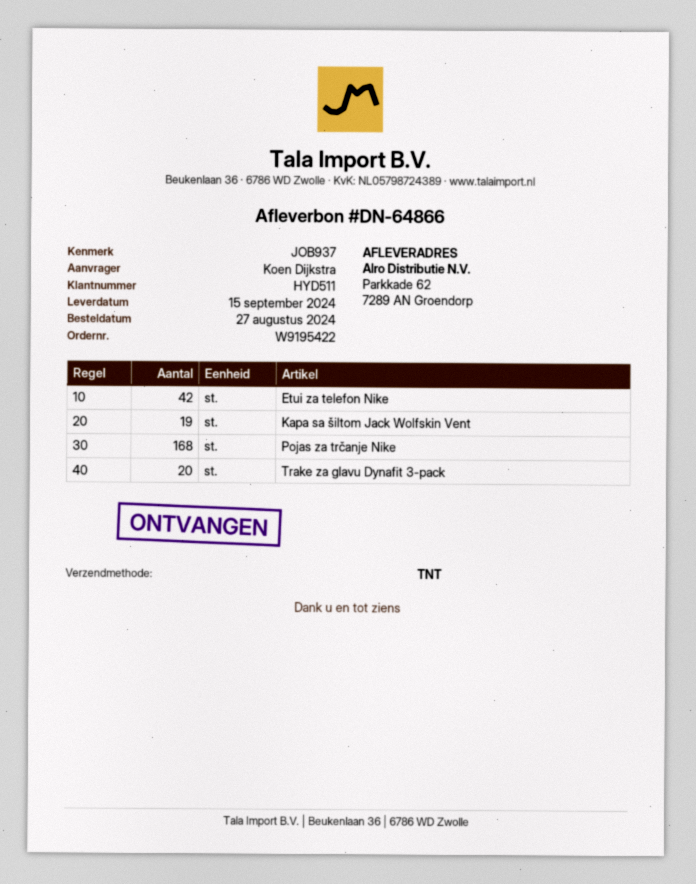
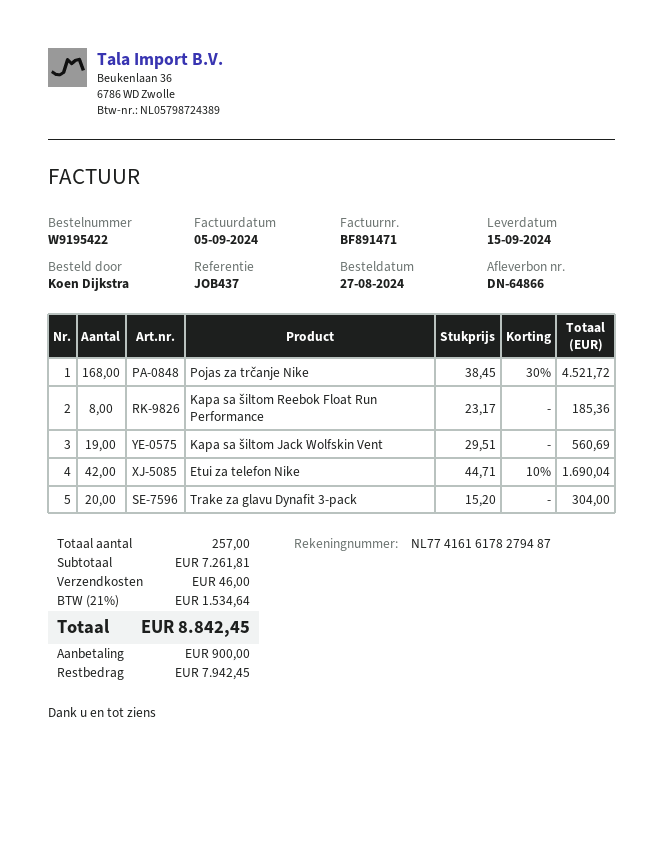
reference: JOB937 -> JOB437
Kapa sa šiltom Reebok Float Run Performance: none -> 8

